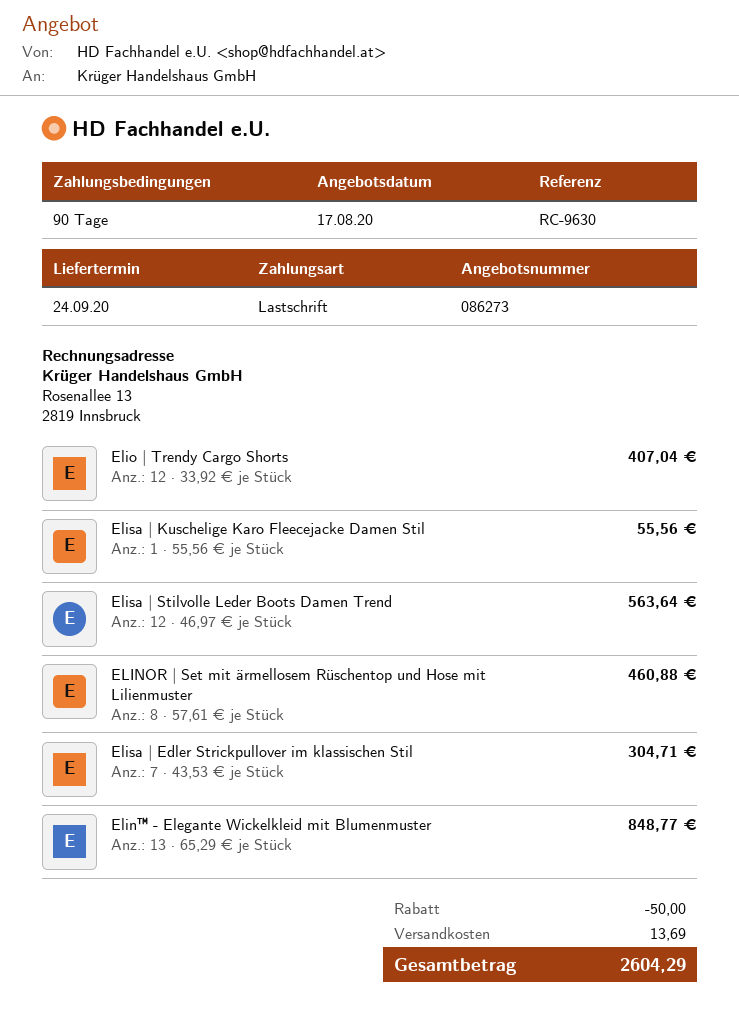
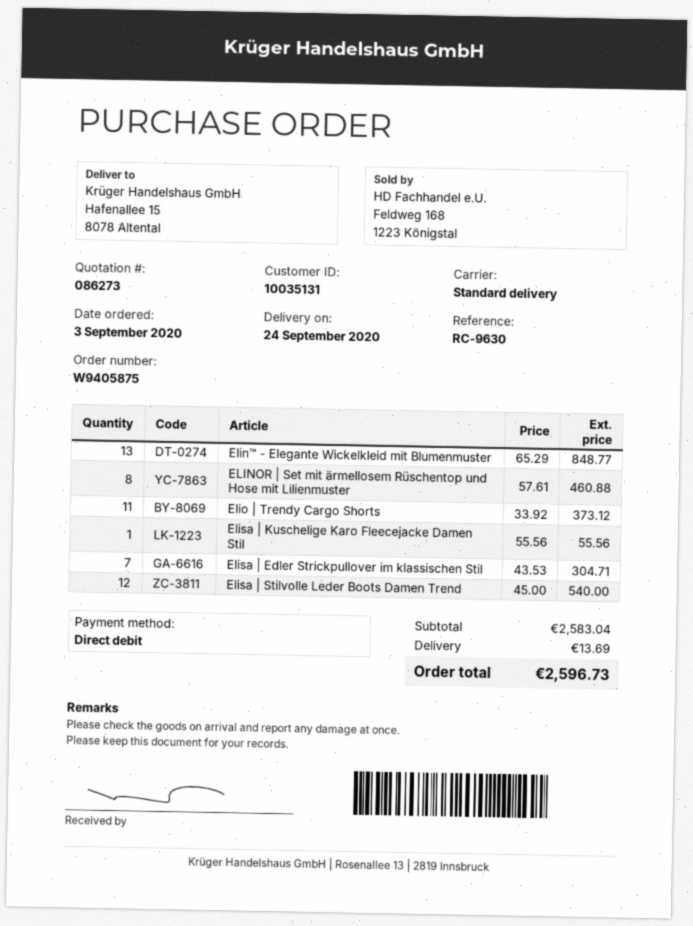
Elio | Trendy Cargo Shorts: 12 x 33.92 = 407.04 -> 11 x 33.92 = 373.12
Elisa | Stilvolle Leder Boots Damen Trend: 12 x 46.97 = 563.64 -> 12 x 45.00 = 540.00
discount: 50.00 -> none
total: 2604.29 -> 2596.73

